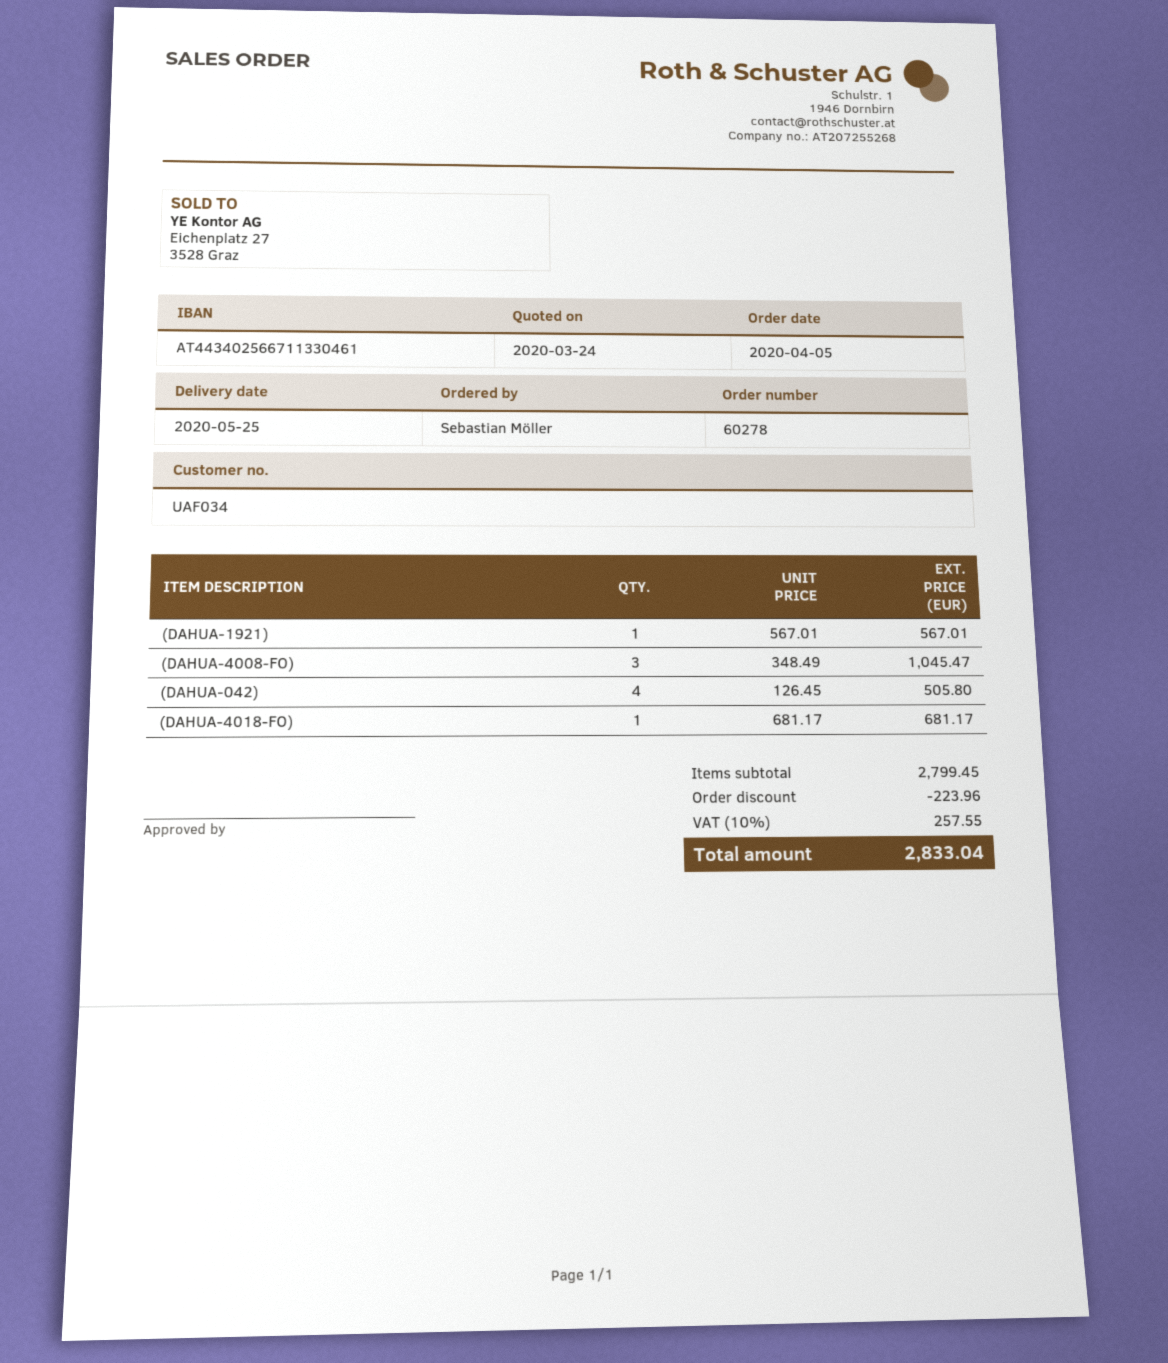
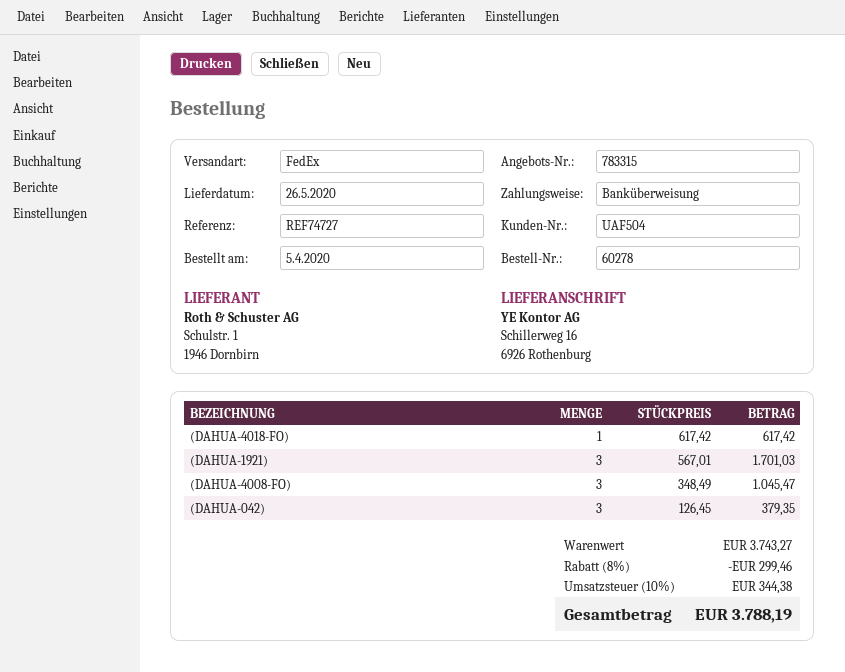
delivery date: 2020-05-25 -> 2020-05-26
customer number: UAF034 -> UAF504
(DAHUA-1921): 1 x 567.01 = 567.01 -> 3 x 567.01 = 1701.03
(DAHUA-042): 4 x 126.45 = 505.80 -> 3 x 126.45 = 379.35
(DAHUA-4018-FO): 1 x 681.17 = 681.17 -> 1 x 617.42 = 617.42
subtotal: 2799.45 -> 3743.27
discount: 223.96 -> 299.46
tax: 10% = 257.55 -> 10% = 344.38
total: 2833.04 -> 3788.19

